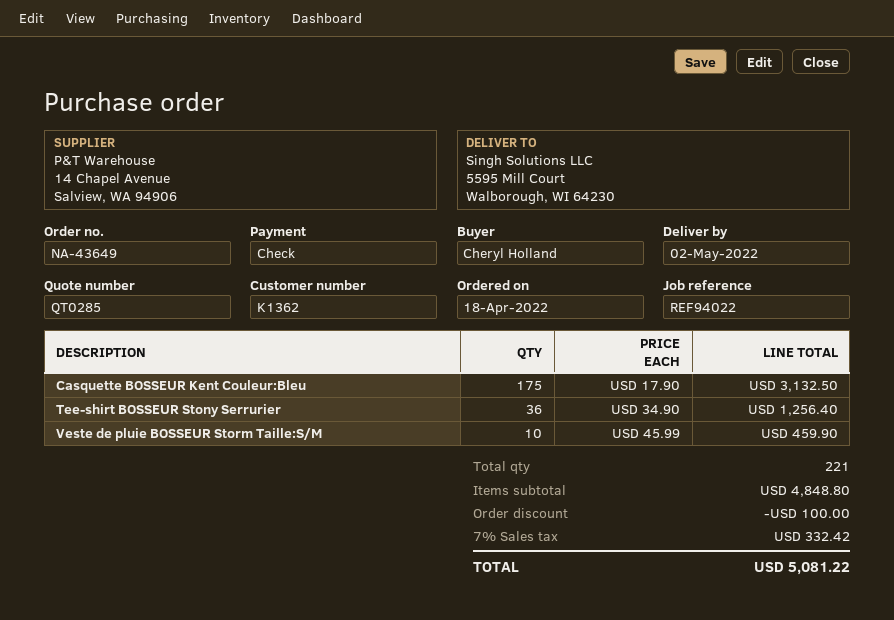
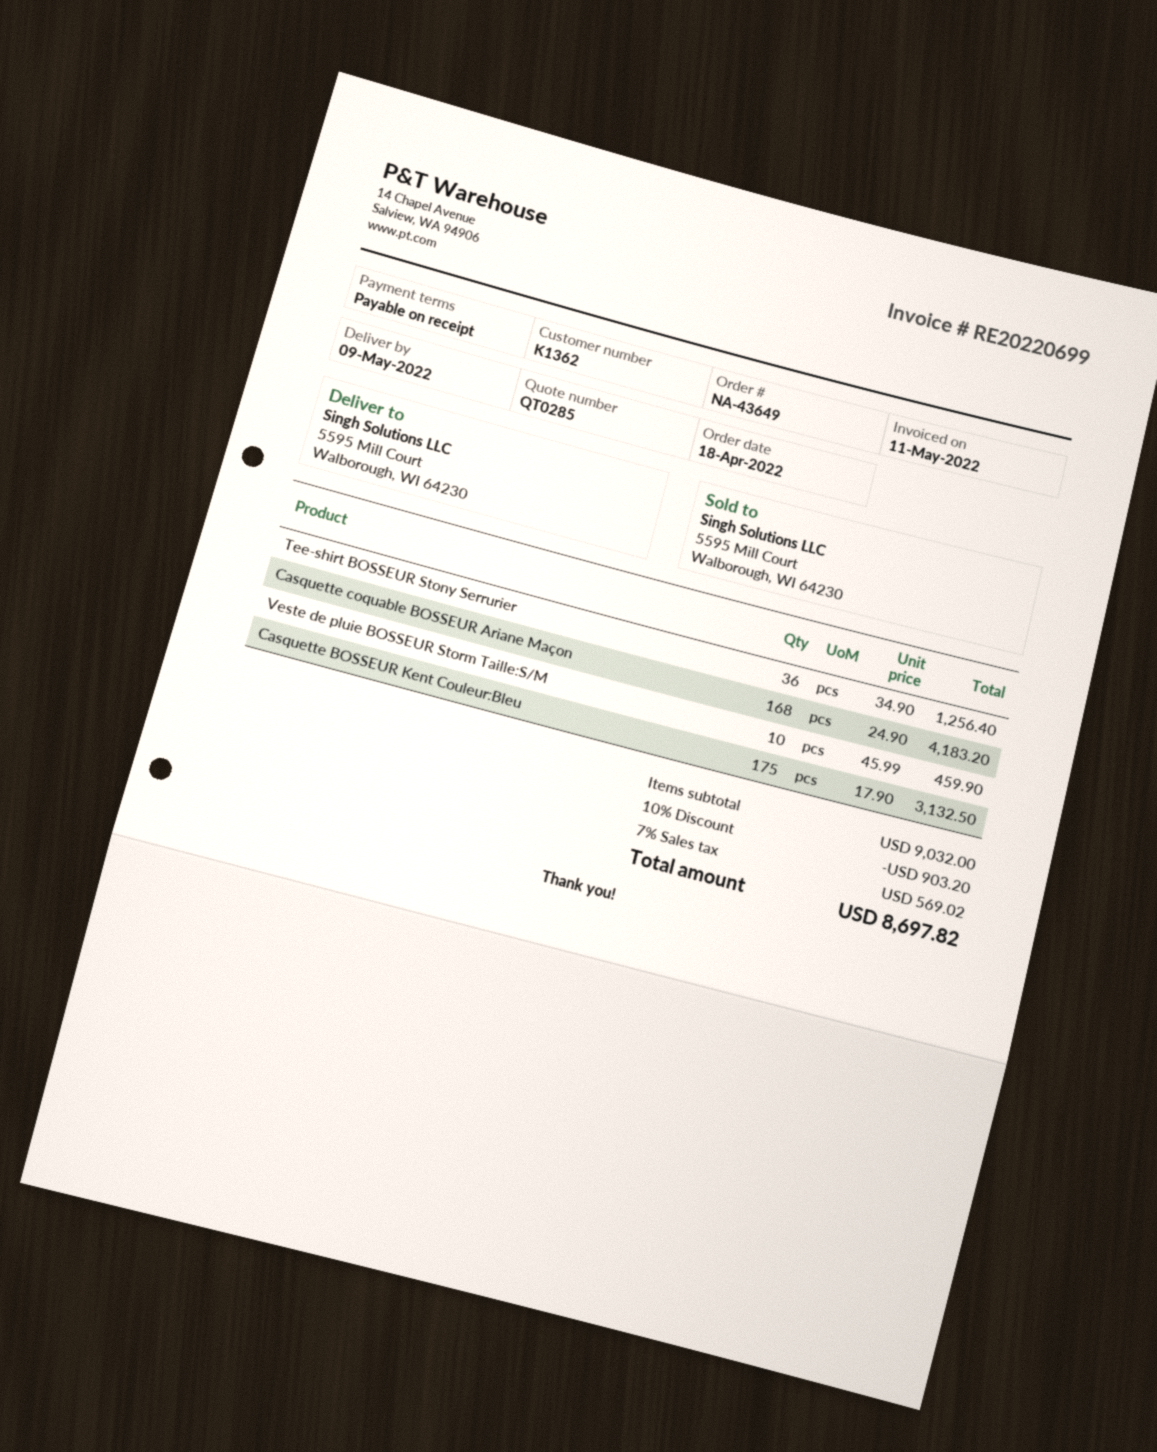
delivery date: 2022-05-02 -> 2022-05-09
Casquette coquable BOSSEUR Ariane Maçon: none -> 168 x 24.90 = 4183.20
subtotal: 4848.80 -> 9032.00
discount: 100.00 -> 903.20
tax: 7% = 332.42 -> 7% = 569.02
total: 5081.22 -> 8697.82

